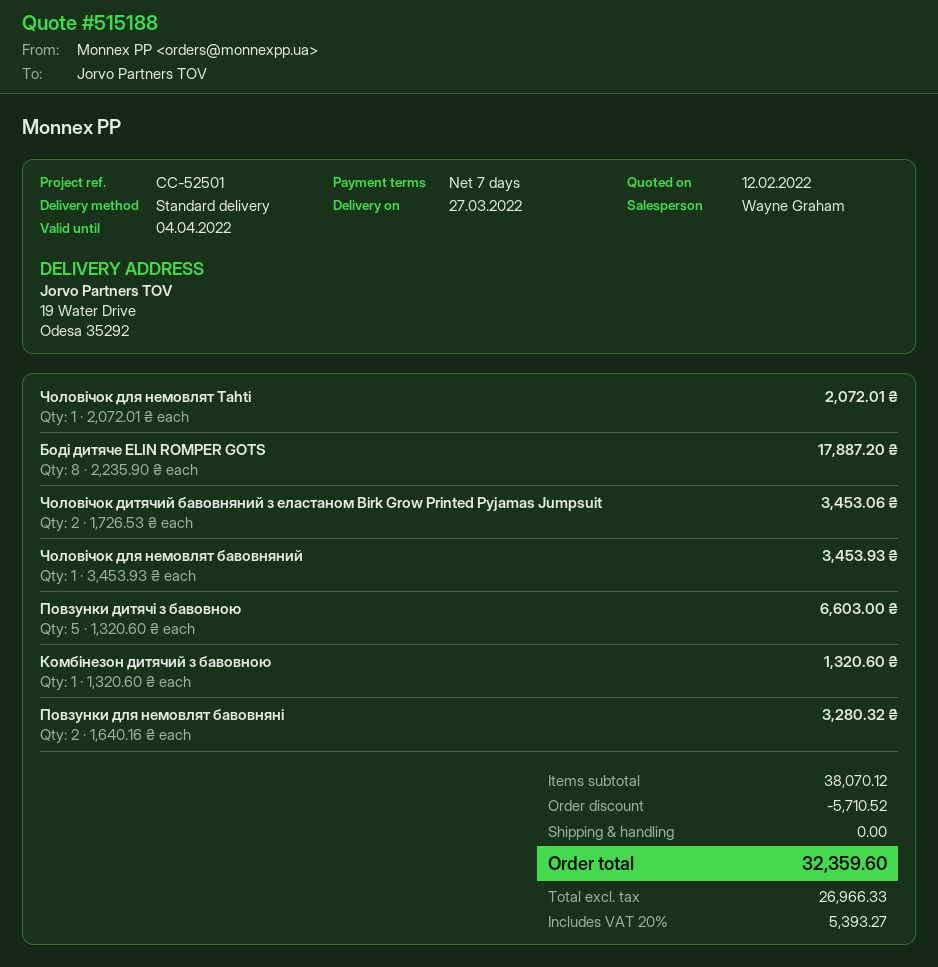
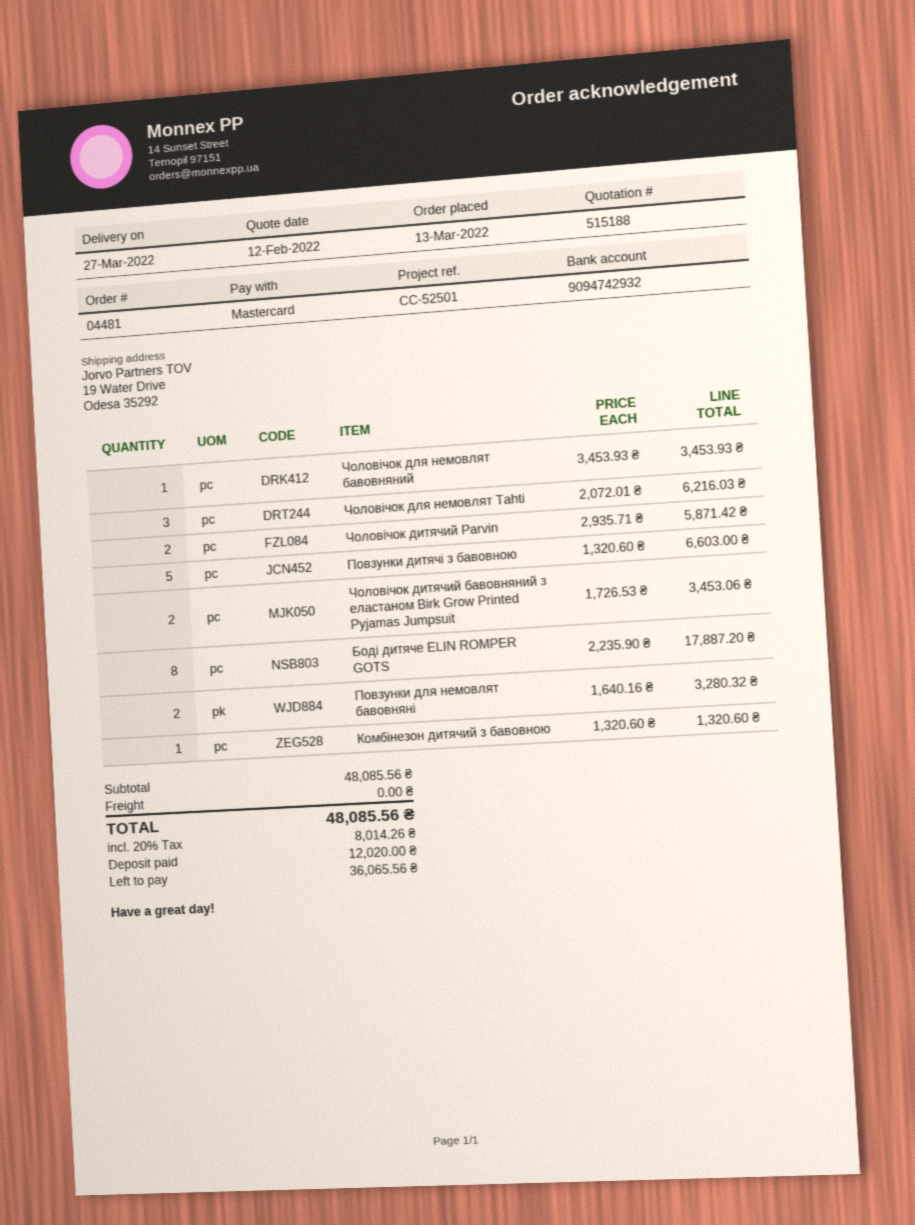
Чоловічок для немовлят Tahti: 1 x 2072.01 = 2072.01 -> 3 x 2072.01 = 6216.03
Чоловічок дитячий Parvin: none -> 2 x 2935.71 = 5871.42
subtotal: 38070.12 -> 48085.56
discount: 5710.52 -> none
tax: 20% = 5393.27 -> 20% = 8014.26
total: 32359.60 -> 48085.56

